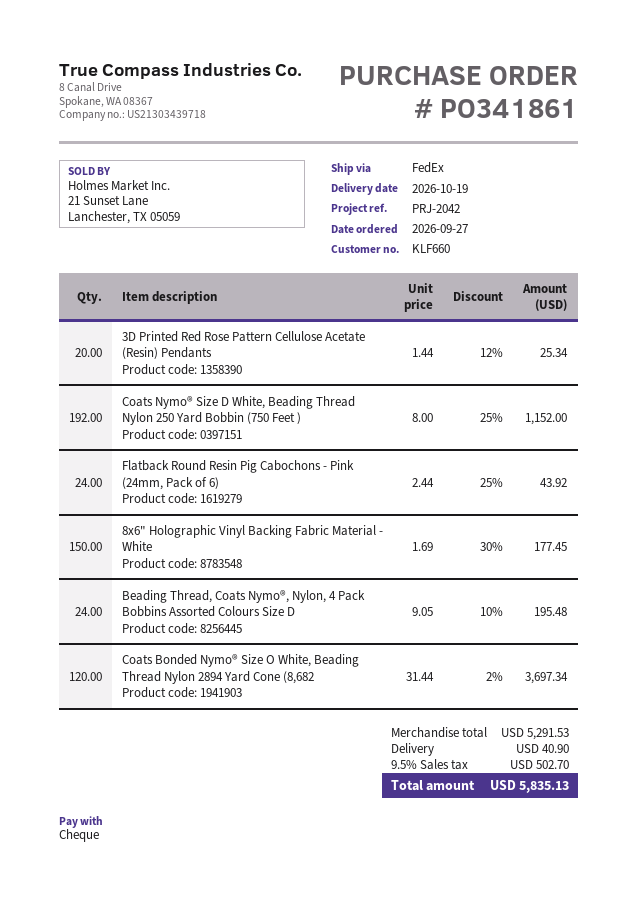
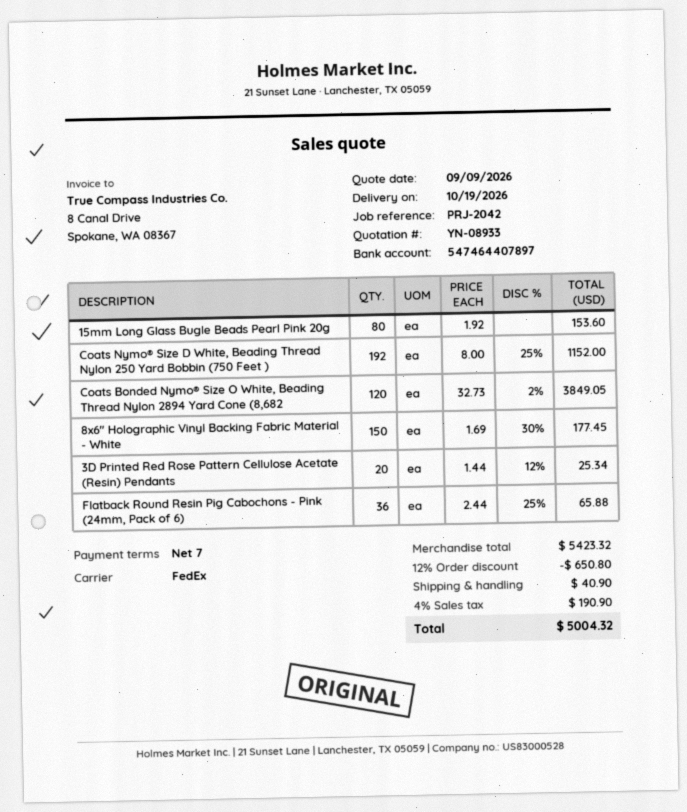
Flatback Round Resin Pig Cabochons - Pink (24mm, Pack of 6): 24 x 2.44 - 25% = 43.92 -> 36 x 2.44 - 25% = 65.88
Beading Thread, Coats Nymo®, Nylon, 4 Pack Bobbins Assorted Colours Size D: 24 x 9.05 - 10% = 195.48 -> none
Coats Bonded Nymo® Size O White, Beading Thread Nylon 2894 Yard Cone (8,682: 120 x 31.44 - 2% = 3697.34 -> 120 x 32.73 - 2% = 3849.05
15mm Long Glass Bugle Beads Pearl Pink 20g: none -> 80 x 1.92 = 153.60
subtotal: 5291.53 -> 5423.32
discount: none -> 12% = 650.80
tax: 9.5% = 502.70 -> 4% = 190.90
total: 5835.13 -> 5004.32

